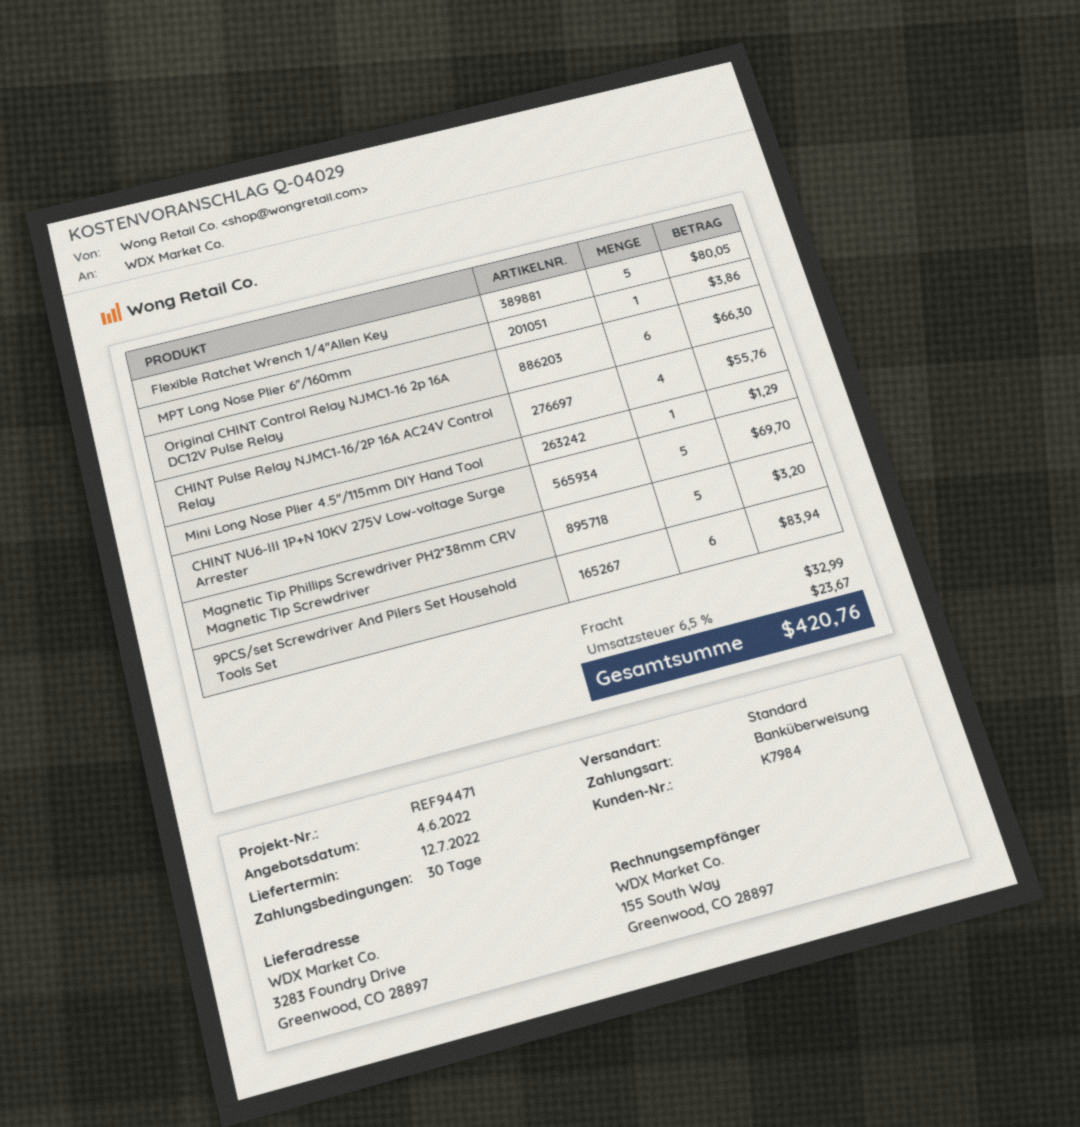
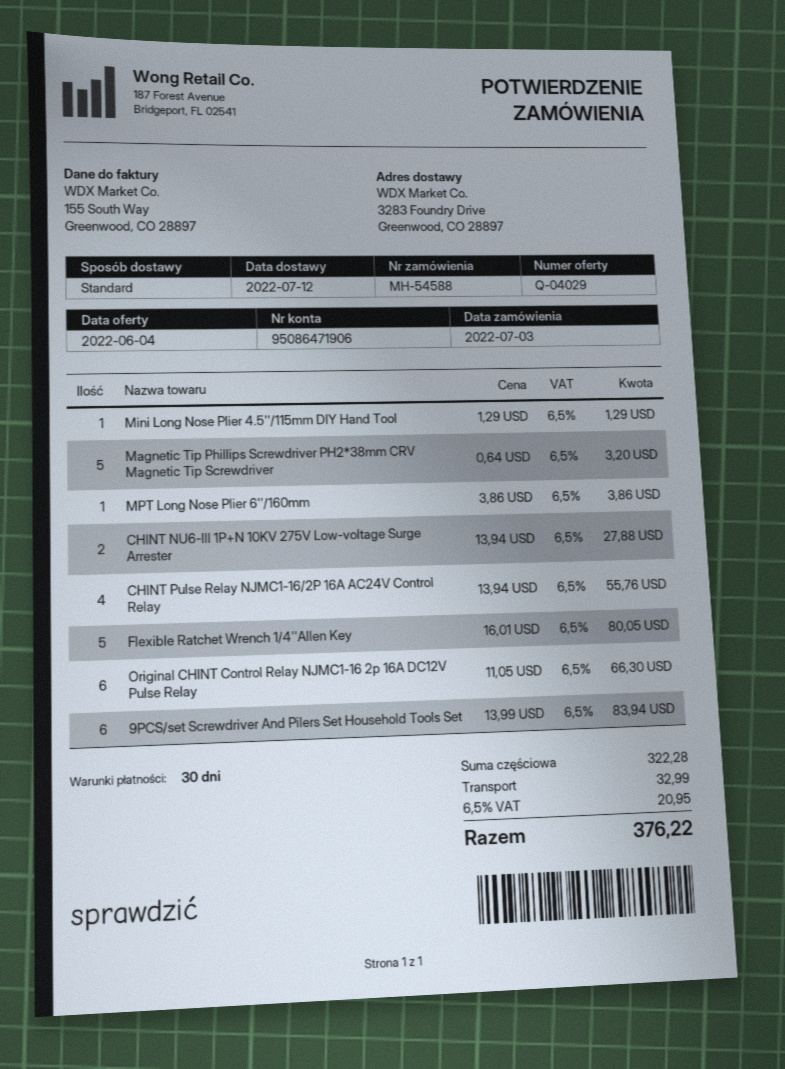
CHINT NU6-III 1P+N 10KV 275V Low-voltage Surge Arrester: 5 for 69.70 -> 2 for 27.88
tax: 6.5% = 23.67 -> 6.5% = 20.95
total: 420.76 -> 376.22

